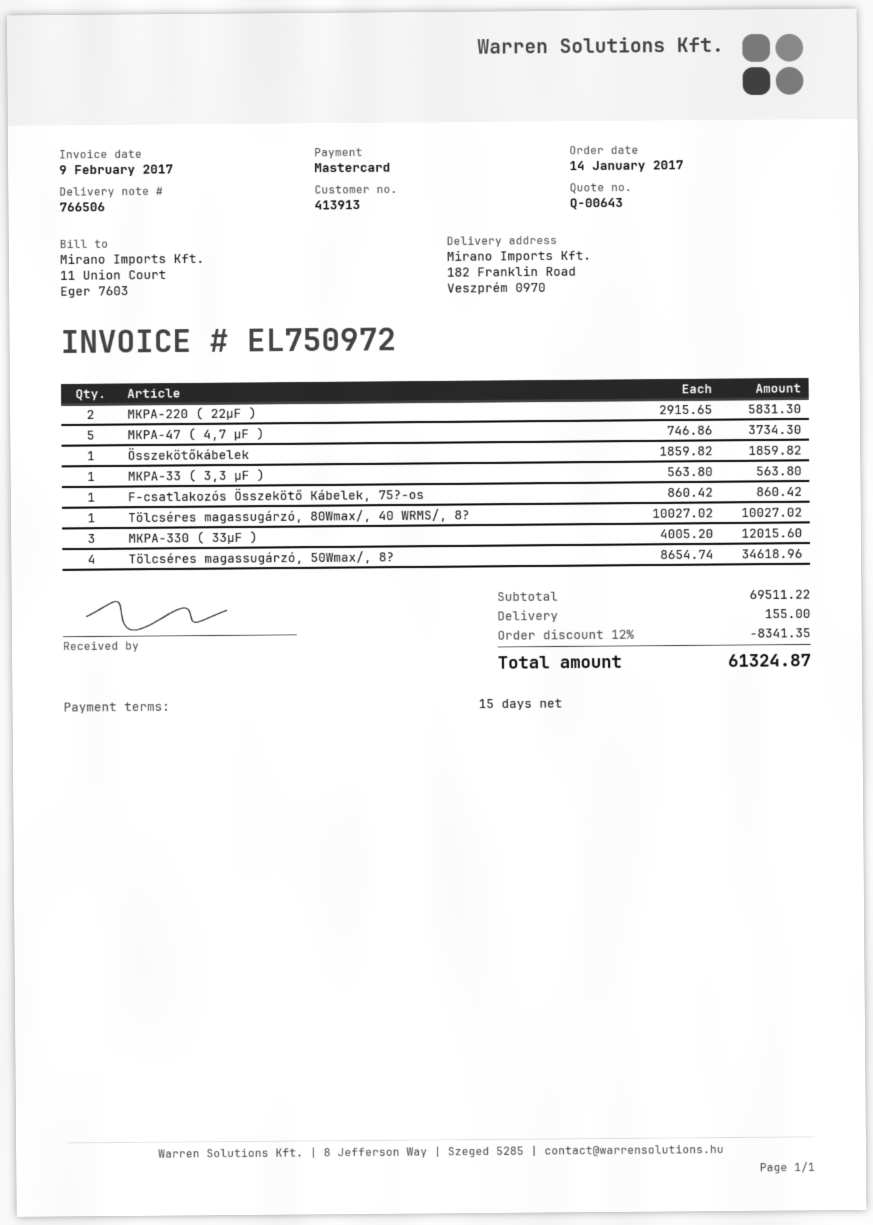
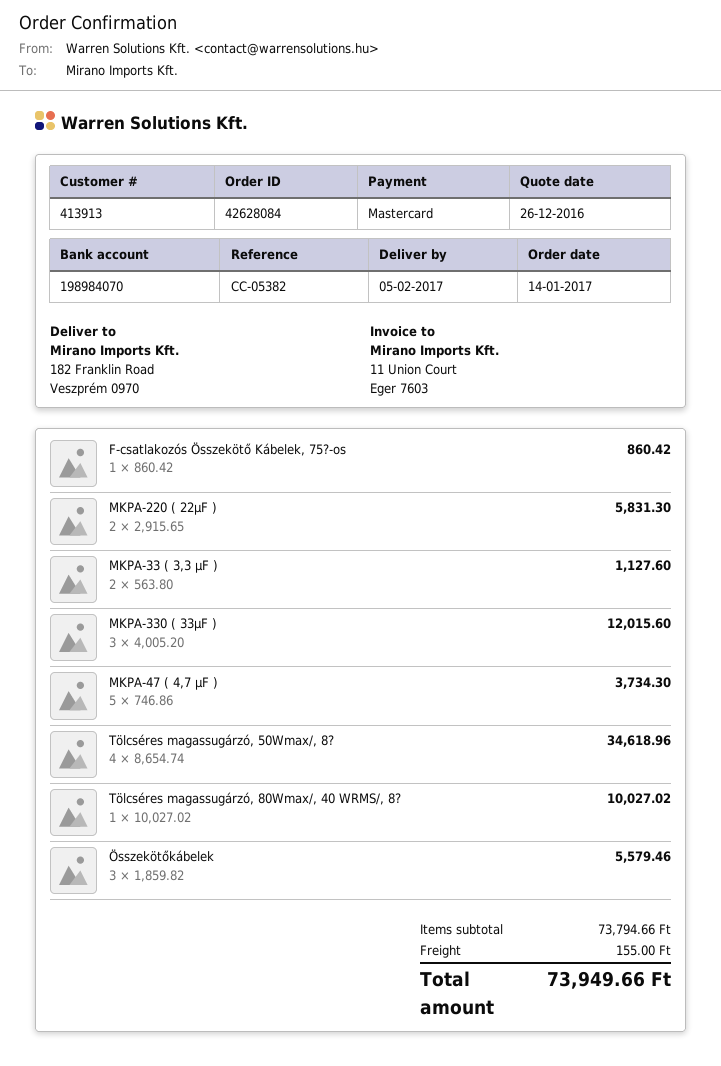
Összekötőkábelek: 1 x 1859.82 = 1859.82 -> 3 x 1859.82 = 5579.46
MKPA-33 ( 3,3 µF ): 1 x 563.80 = 563.80 -> 2 x 563.80 = 1127.60
subtotal: 69511.22 -> 73794.66
discount: 12% = 8341.35 -> none
total: 61324.87 -> 73949.66

